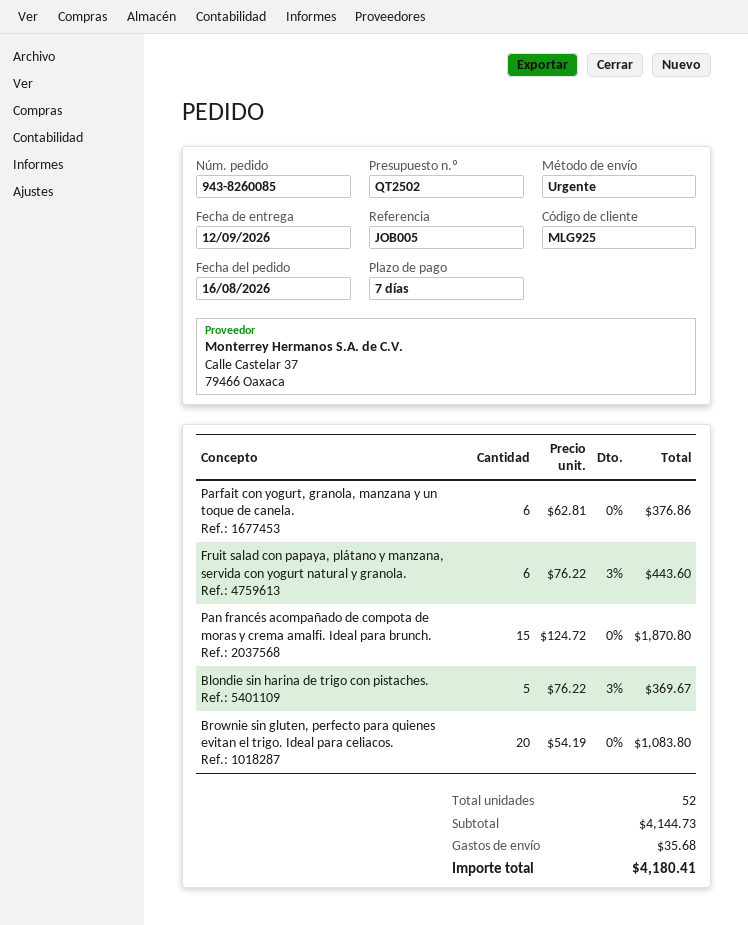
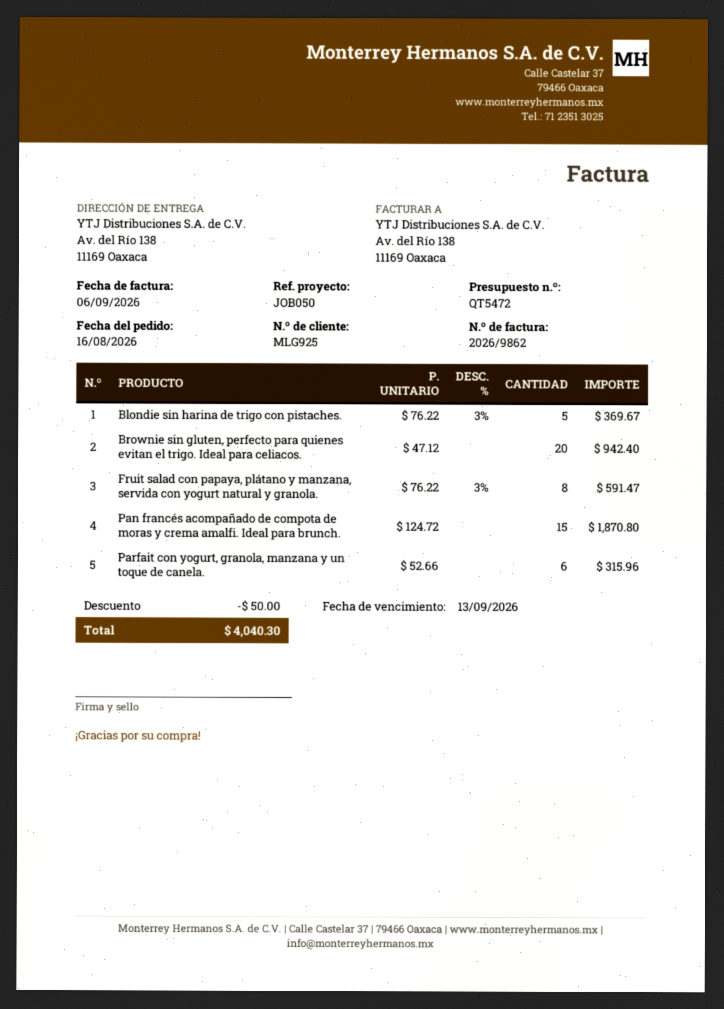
quote number: QT2502 -> QT5472
reference: JOB005 -> JOB050
Parfait con yogurt, granola, manzana y un toque de canela.: 6 x 62.81 = 376.86 -> 6 x 52.66 = 315.96
Fruit salad con papaya, plátano y manzana, servida con yogurt natural y granola.: 6 x 76.22 - 3% = 443.60 -> 8 x 76.22 - 3% = 591.47
Brownie sin gluten, perfecto para quienes evitan el trigo. Ideal para celiacos.: 20 x 54.19 = 1083.80 -> 20 x 47.12 = 942.40
discount: none -> 50.00
shipping: 35.68 -> none
total: 4180.41 -> 4040.30

